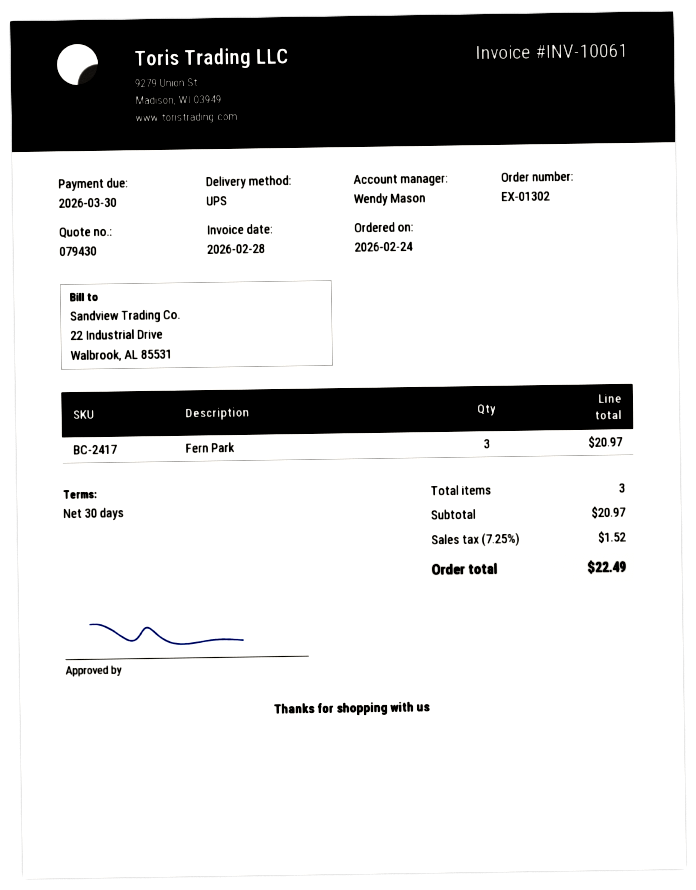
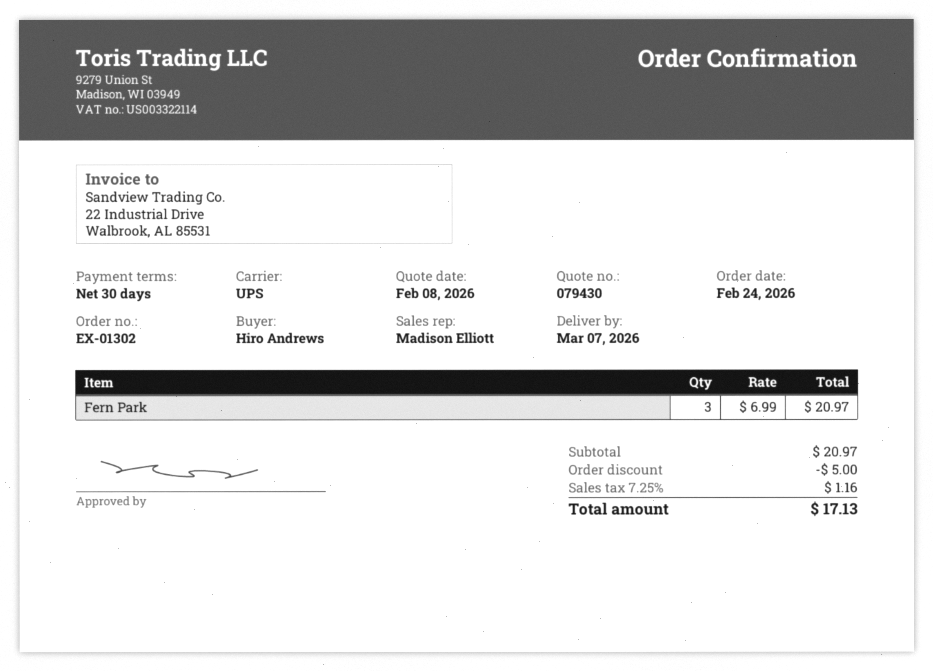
sales rep: Wendy Mason -> Madison Elliott
discount: none -> 5.00
tax: 7.25% = 1.52 -> 7.25% = 1.16
total: 22.49 -> 17.13

